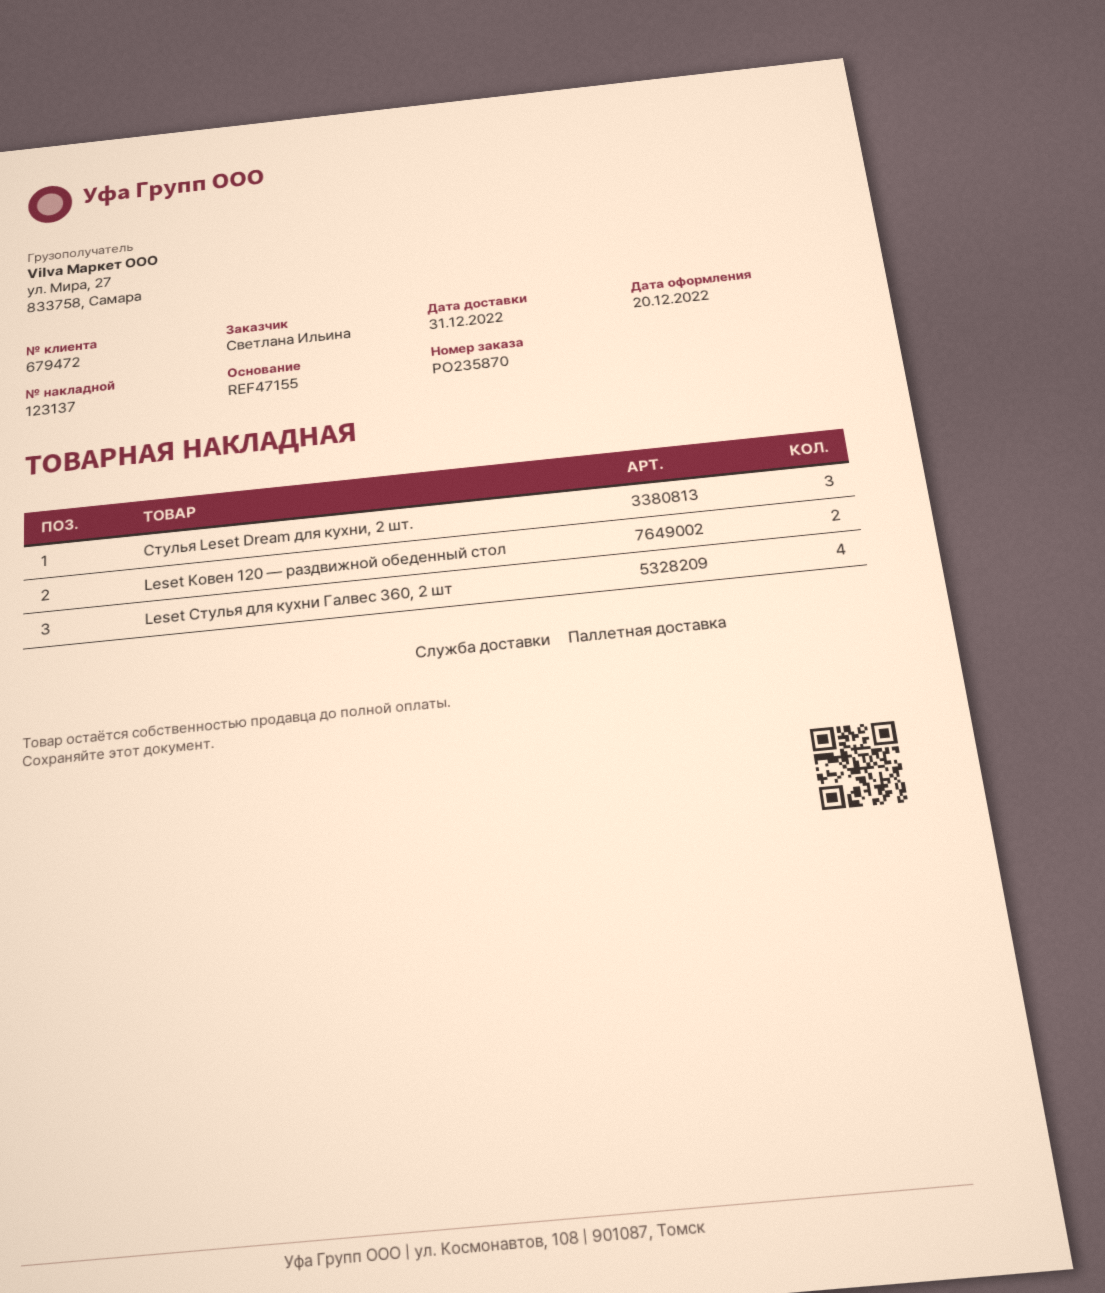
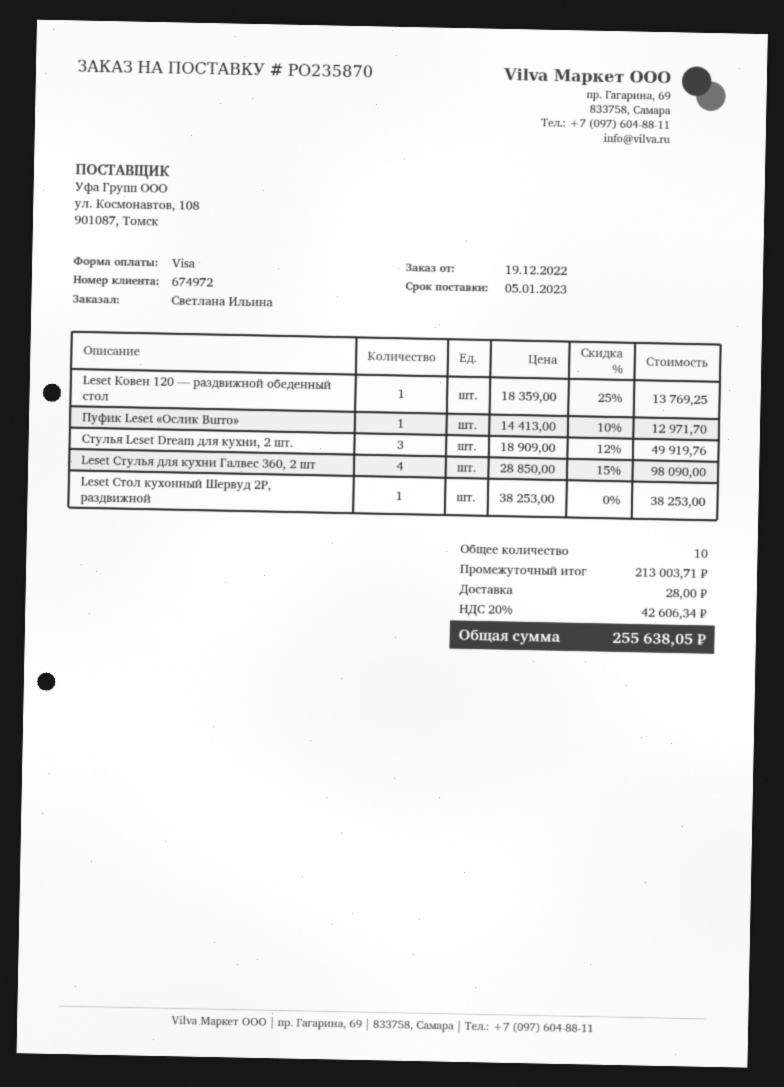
order date: 2022-12-20 -> 2022-12-19
delivery date: 2022-12-31 -> 2023-01-05
customer number: 679472 -> 674972
Leset Ковен 120 — раздвижной обеденный стол: 2 -> 1
Пуфик Leset «Ослик Burro»: none -> 1
Leset Стол кухонный Шервуд 2Р, раздвижной: none -> 1

